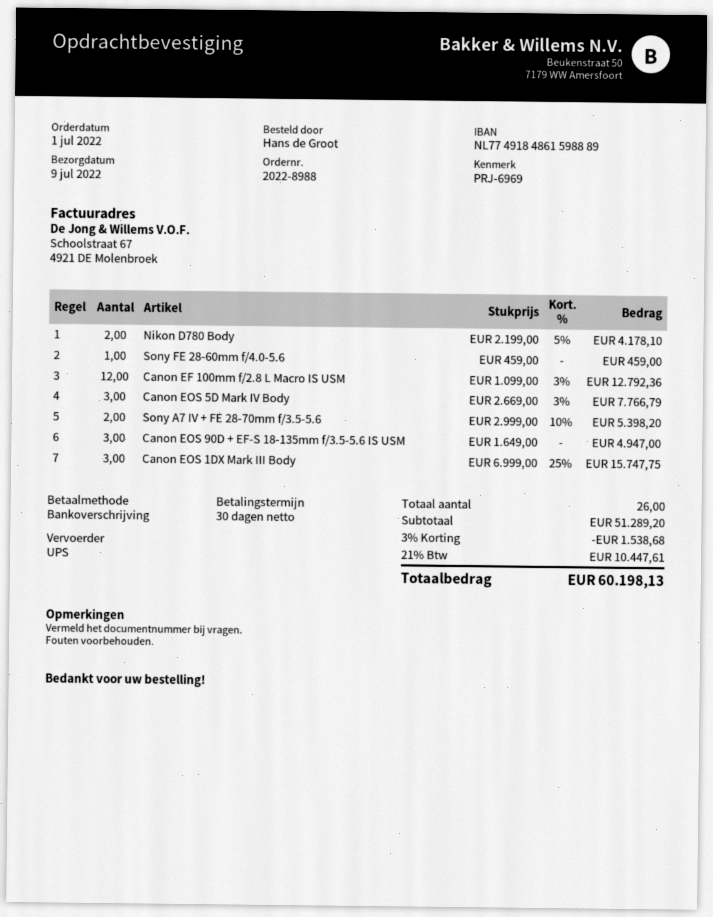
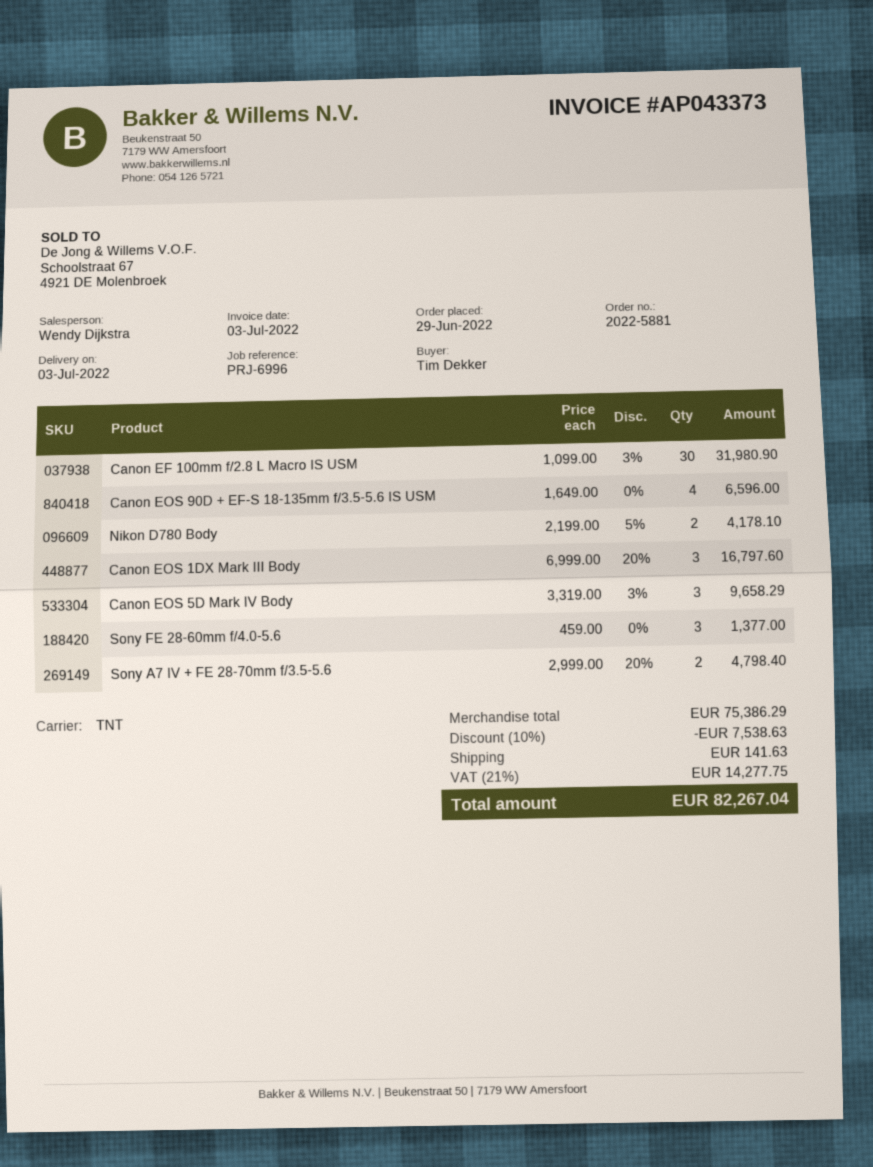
order number: 2022-8988 -> 2022-5881
order date: 2022-07-01 -> 2022-06-29
delivery date: 2022-07-09 -> 2022-07-03
reference: PRJ-6969 -> PRJ-6996
ordered by: Hans de Groot -> Tim Dekker
shipping method: UPS -> TNT
Sony FE 28-60mm f/4.0-5.6: 1 x 459.00 = 459.00 -> 3 x 459.00 = 1377.00
Canon EF 100mm f/2.8 L Macro IS USM: 12 x 1099.00 - 3% = 12792.36 -> 30 x 1099.00 - 3% = 31980.90
Canon EOS 5D Mark IV Body: 3 x 2669.00 - 3% = 7766.79 -> 3 x 3319.00 - 3% = 9658.29
Sony A7 IV + FE 28-70mm f/3.5-5.6: 2 x 2999.00 - 10% = 5398.20 -> 2 x 2999.00 - 20% = 4798.40
Canon EOS 90D + EF-S 18-135mm f/3.5-5.6 IS USM: 3 x 1649.00 = 4947.00 -> 4 x 1649.00 = 6596.00
Canon EOS 1DX Mark III Body: 3 x 6999.00 - 25% = 15747.75 -> 3 x 6999.00 - 20% = 16797.60
subtotal: 51289.20 -> 75386.29
discount: 3% = 1538.68 -> 10% = 7538.63
shipping: none -> 141.63
tax: 21% = 10447.61 -> 21% = 14277.75
total: 60198.13 -> 82267.04

